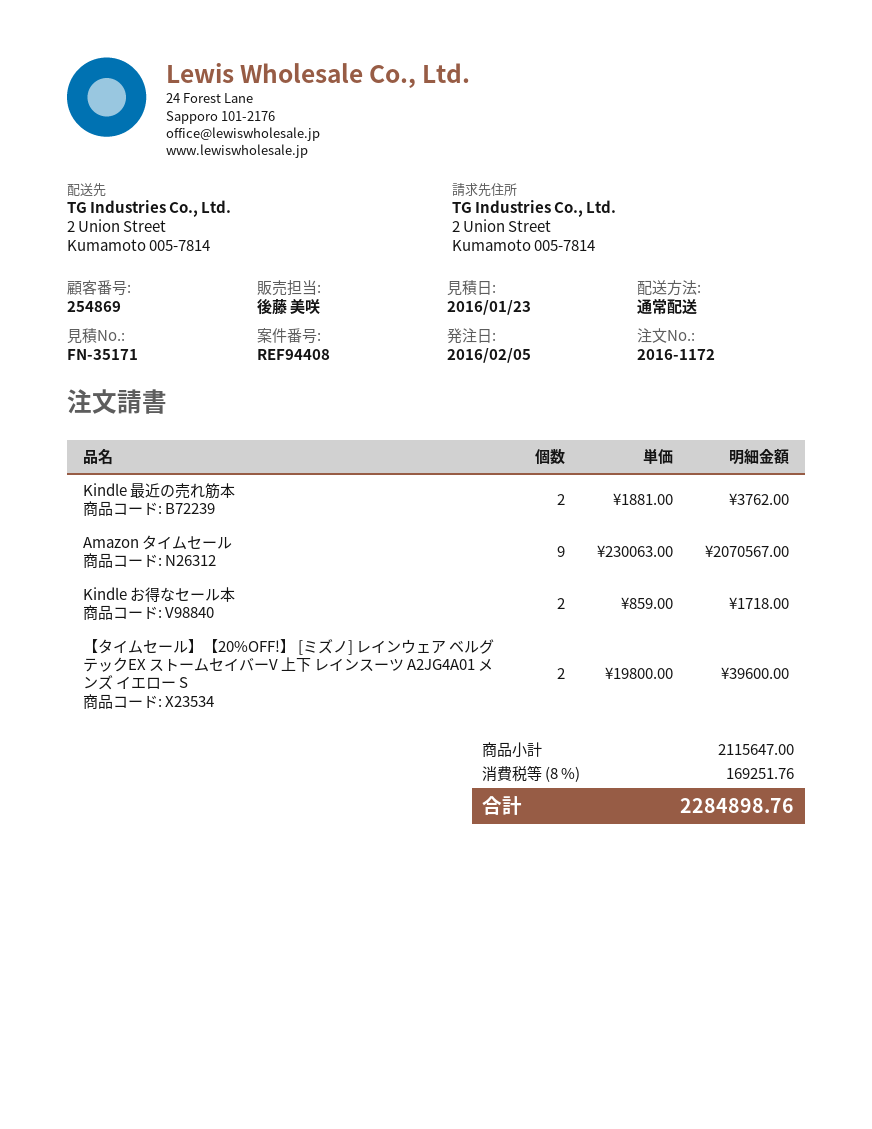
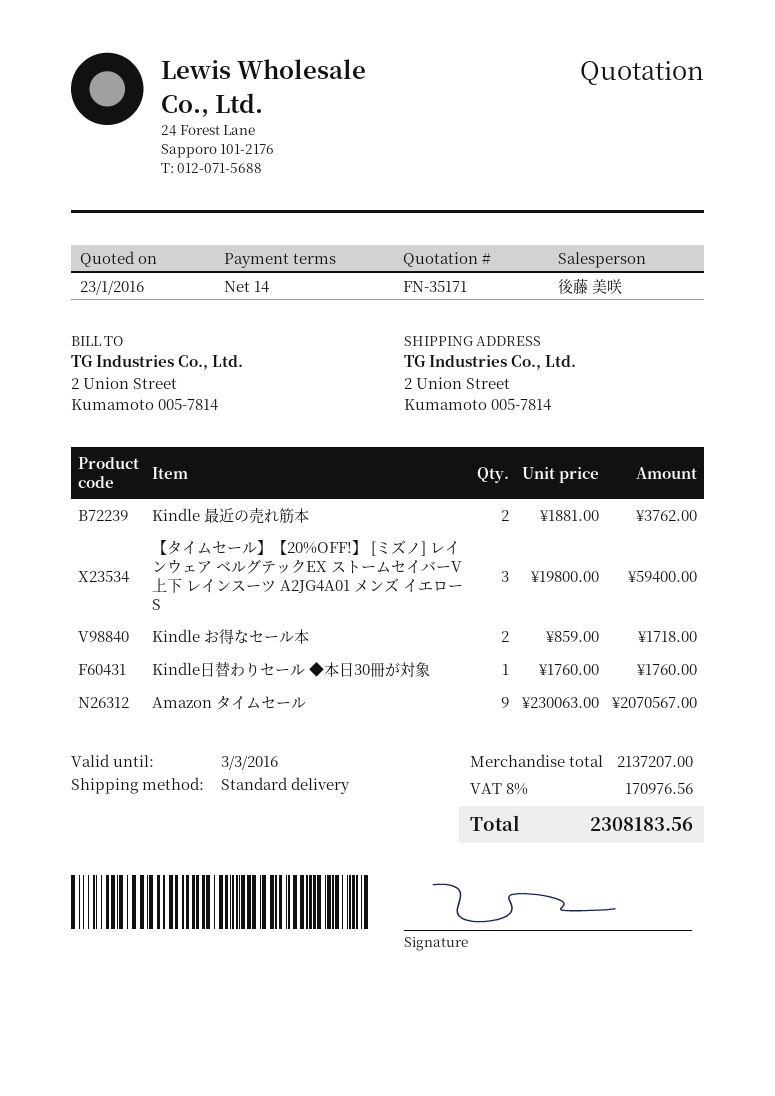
【タイムセール】【20%OFF!】 [ミズノ] レインウェア ベルグテックEX ストームセイバーV 上下 レインスーツ A2JG4A01 メンズ イエロー S: 2 x 19800.00 = 39600.00 -> 3 x 19800.00 = 59400.00
Kindle日替わりセール ◆本日30冊が対象: none -> 1 x 1760.00 = 1760.00
subtotal: 2115647.00 -> 2137207.00
tax: 8% = 169251.76 -> 8% = 170976.56
total: 2284898.76 -> 2308183.56

